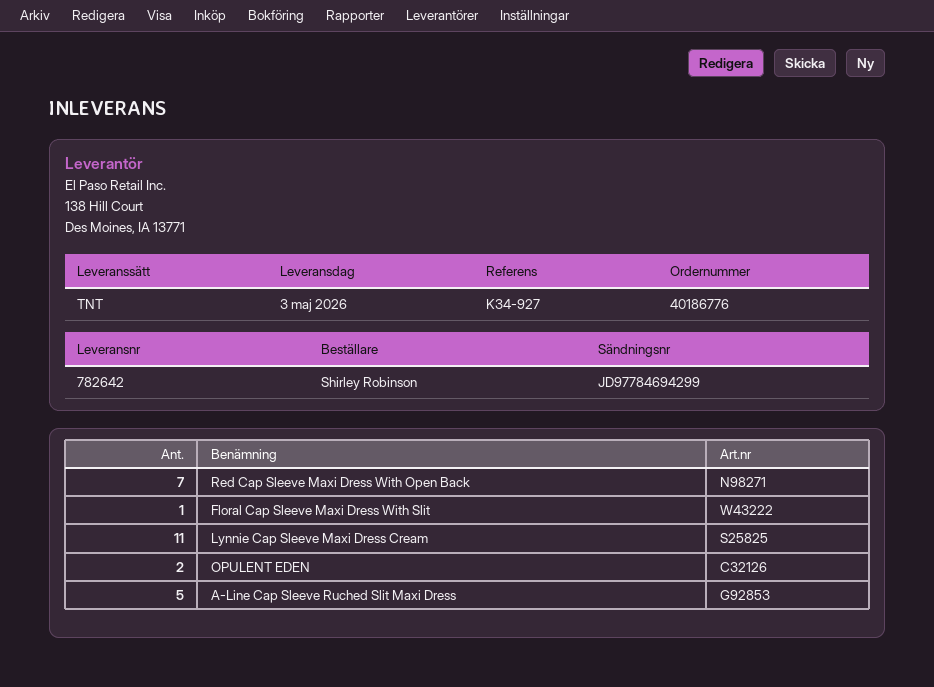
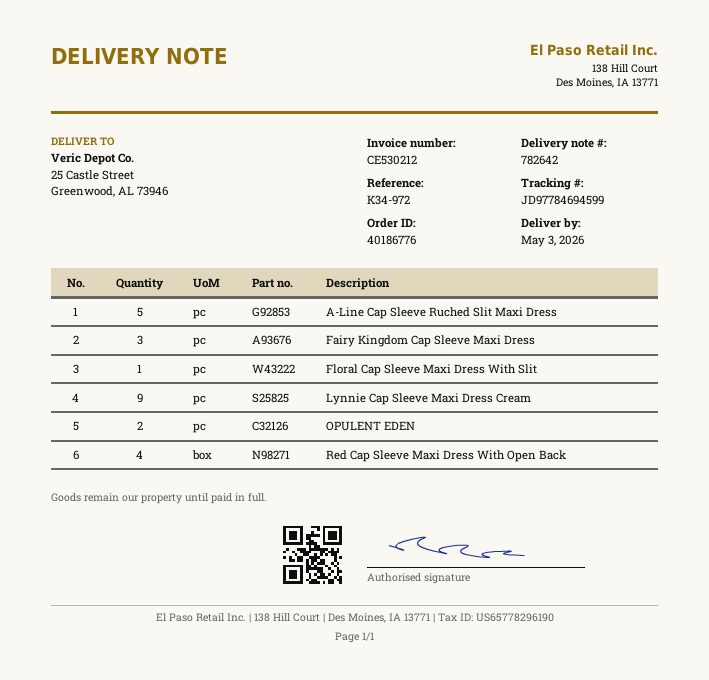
reference: K34-927 -> K34-972
tracking number: JD97784694299 -> JD97784694599
Red Cap Sleeve Maxi Dress With Open Back: 7 -> 4
Lynnie Cap Sleeve Maxi Dress Cream: 11 -> 9
Fairy Kingdom Cap Sleeve Maxi Dress: none -> 3

